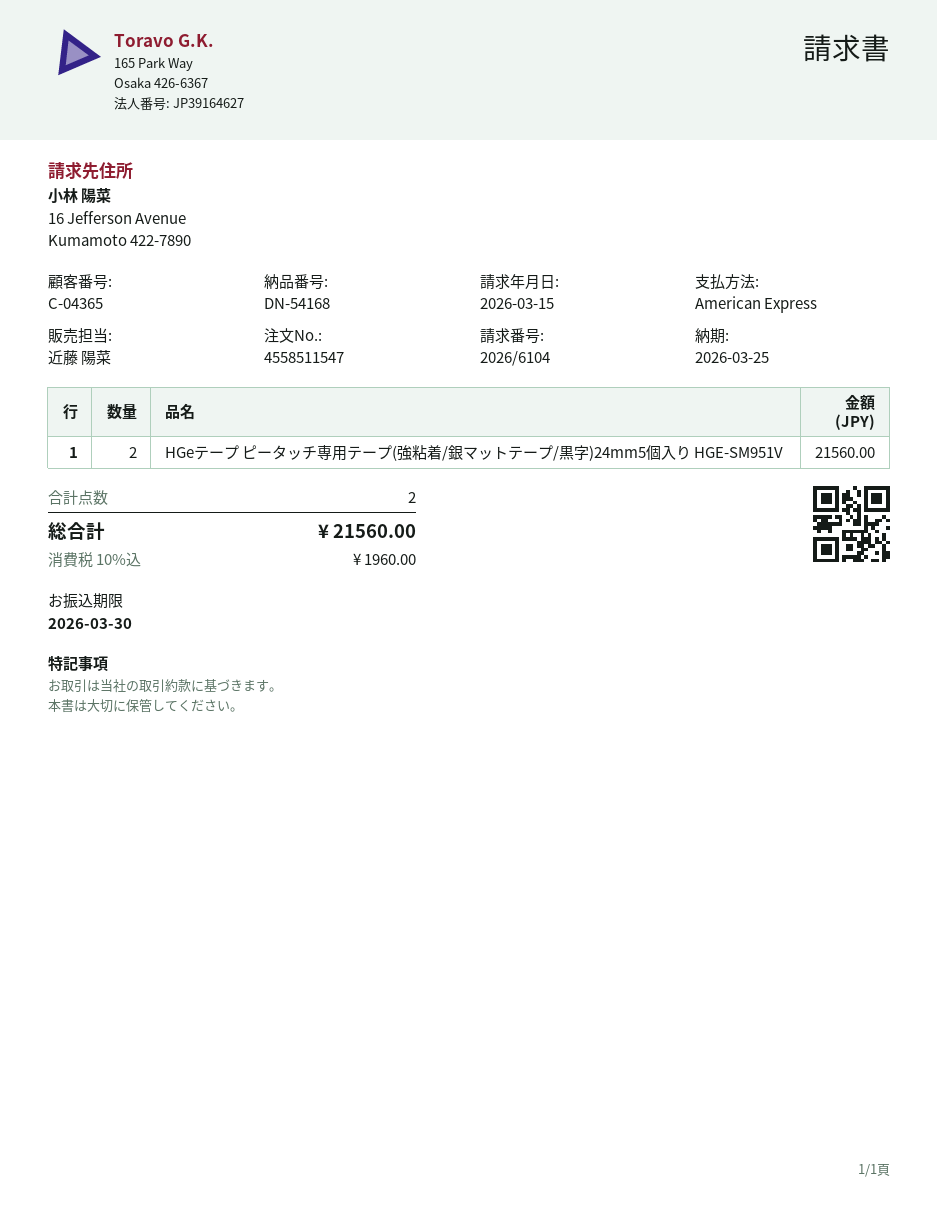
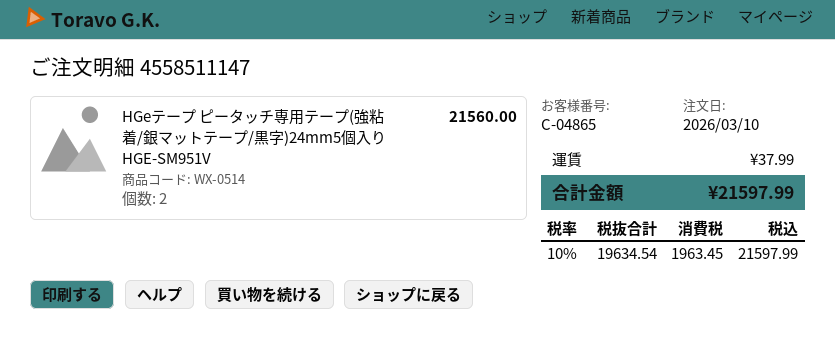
order number: 4558511547 -> 4558511147
customer number: C-04365 -> C-04865
shipping: none -> 37.99
tax: 10% = 1960.00 -> 10% = 1963.45
total: 21560.00 -> 21597.99

